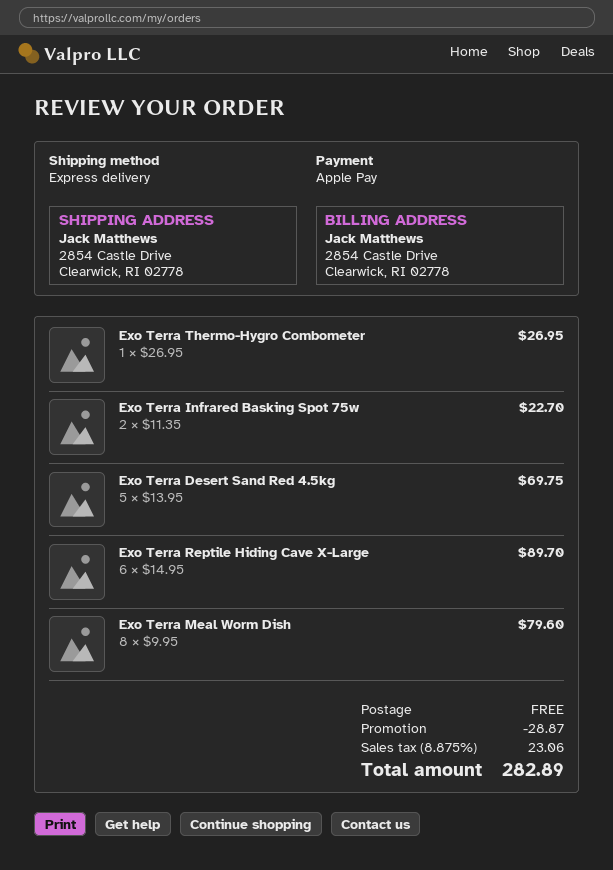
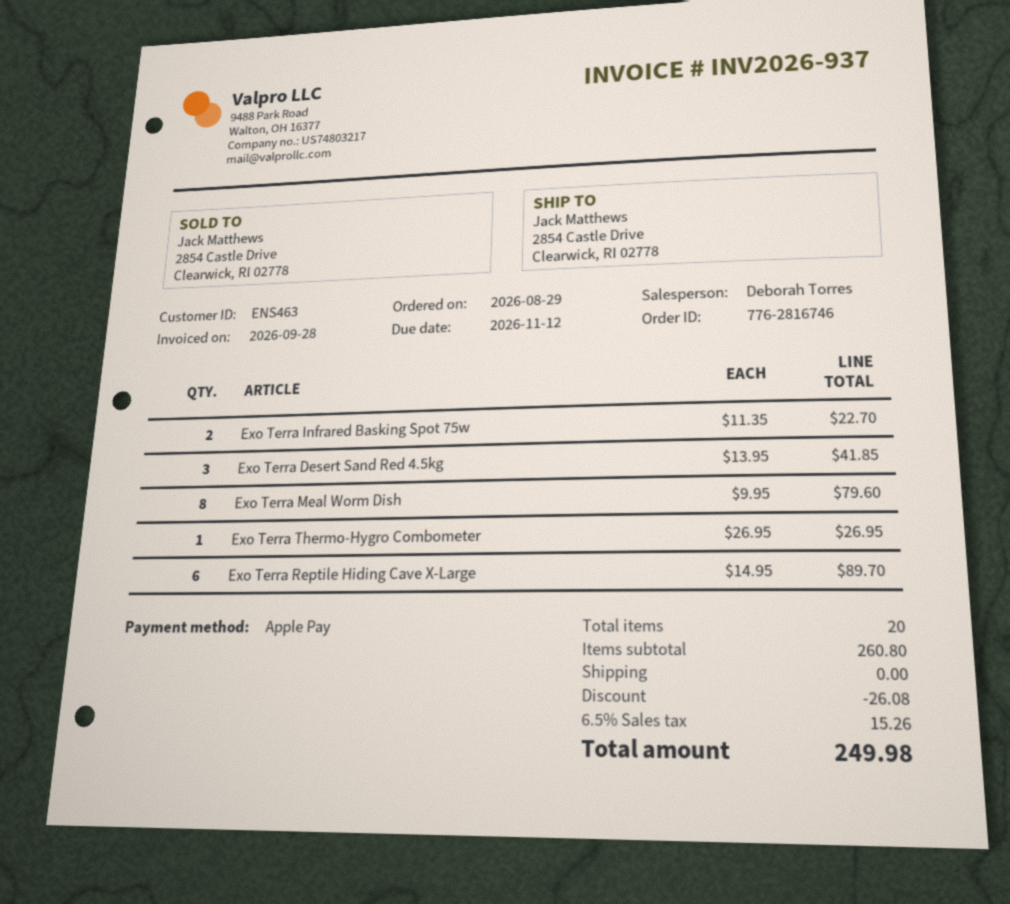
Exo Terra Desert Sand Red 4.5kg: 5 x 13.95 = 69.75 -> 3 x 13.95 = 41.85
discount: 28.87 -> 26.08
tax: 8.875% = 23.06 -> 6.5% = 15.26
total: 282.89 -> 249.98

